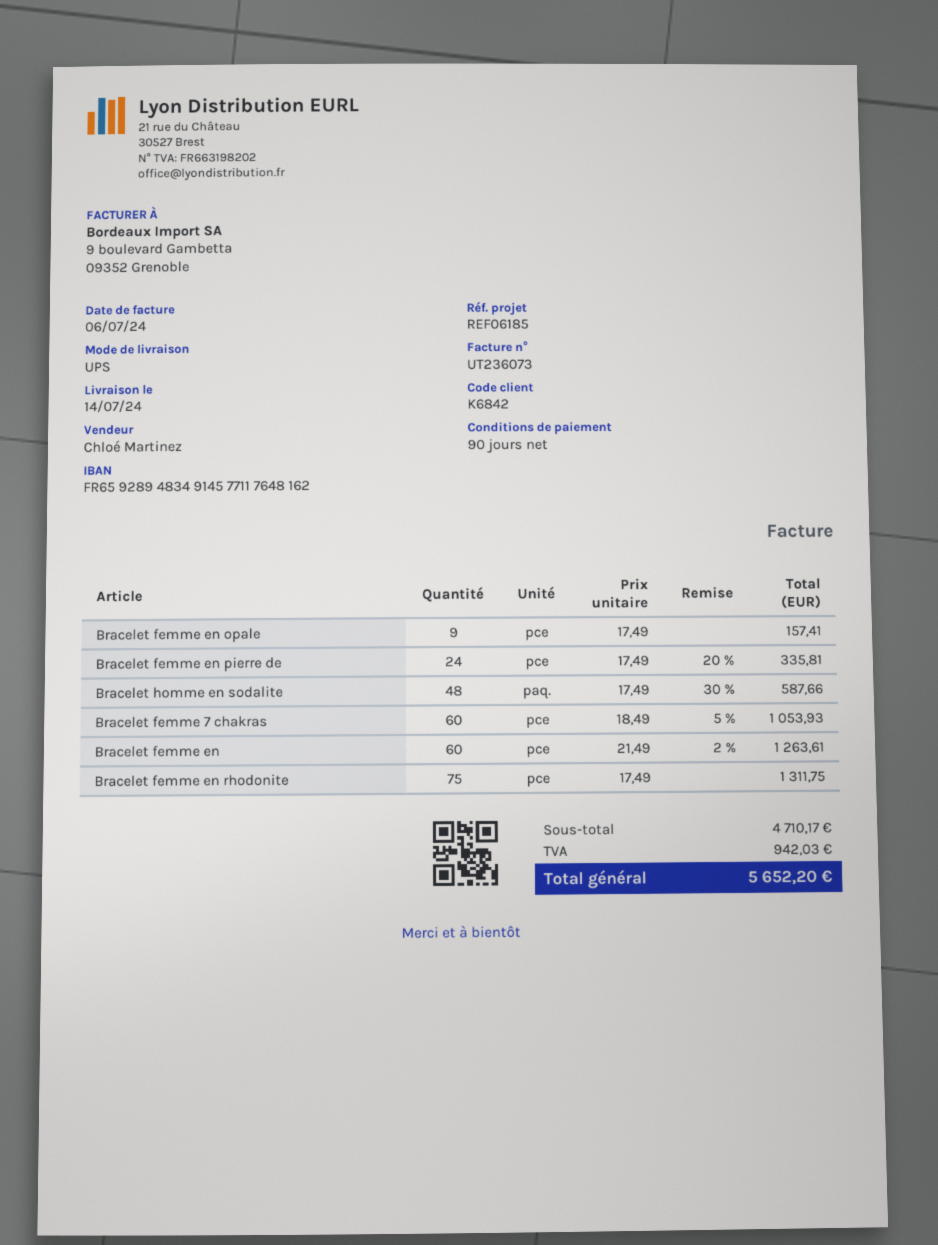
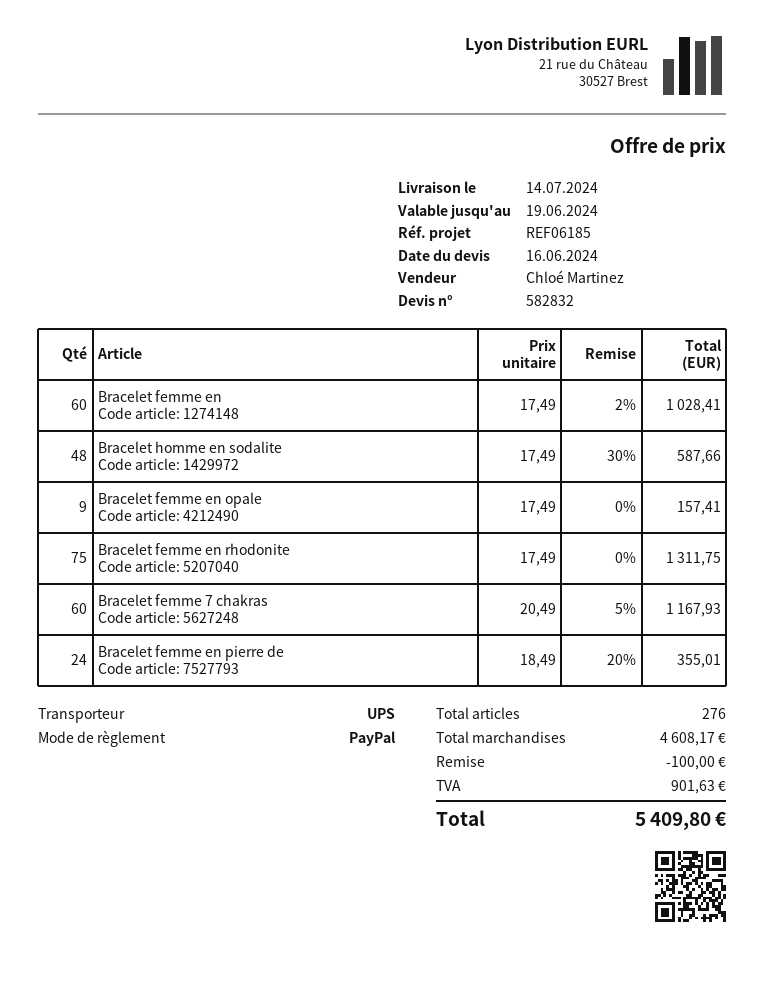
Bracelet femme en pierre de: 24 x 17.49 - 20% = 335.81 -> 24 x 18.49 - 20% = 355.01
Bracelet femme 7 chakras: 60 x 18.49 - 5% = 1053.93 -> 60 x 20.49 - 5% = 1167.93
Bracelet femme en: 60 x 21.49 - 2% = 1263.61 -> 60 x 17.49 - 2% = 1028.41
subtotal: 4710.17 -> 4608.17
discount: none -> 100.00
tax: 942.03 -> 901.63
total: 5652.20 -> 5409.80

